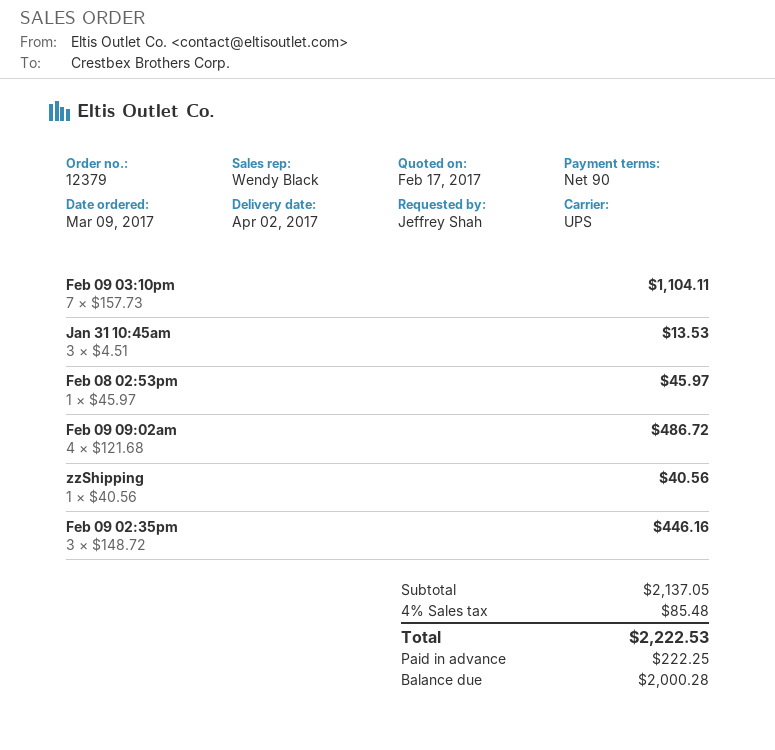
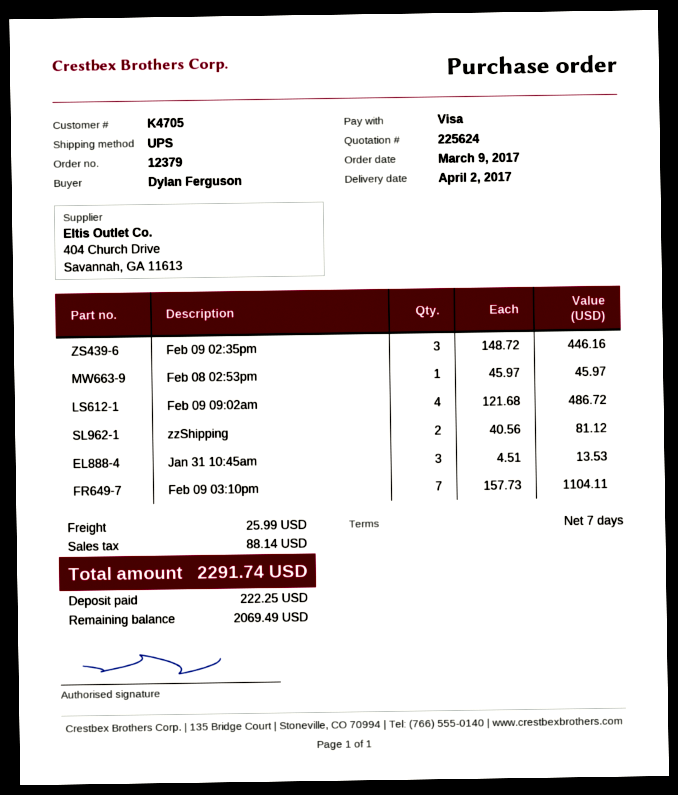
payment terms: 90 days -> 7 days
ordered by: Jeffrey Shah -> Dylan Ferguson
zzShipping: 1 x 40.56 = 40.56 -> 2 x 40.56 = 81.12
shipping: none -> 25.99
tax: 85.48 -> 88.14
total: 2222.53 -> 2291.74
balance: 2000.28 -> 2069.49

